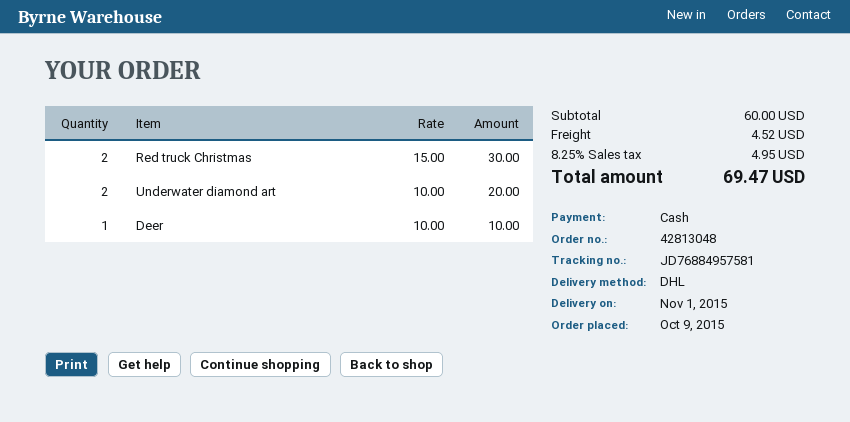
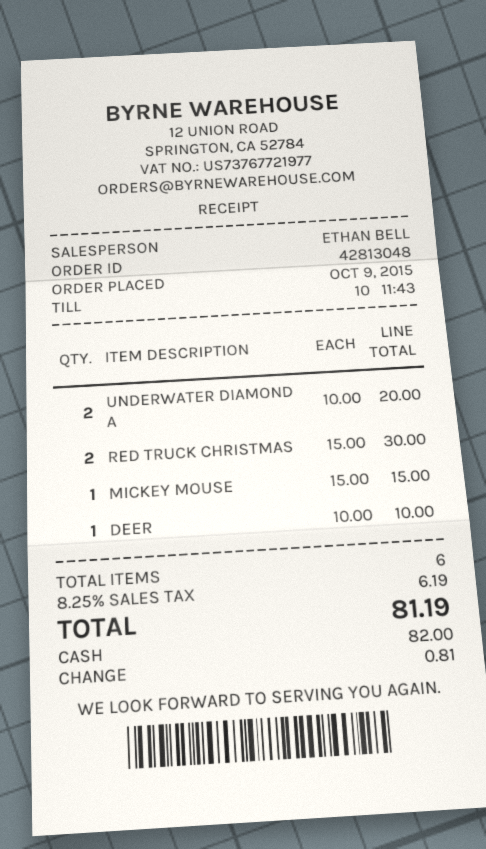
MICKEY MOUSE: none -> 1 x 15.00 = 15.00
shipping: 4.52 -> none
tax: 8.25% = 4.95 -> 8.25% = 6.19
total: 69.47 -> 81.19

